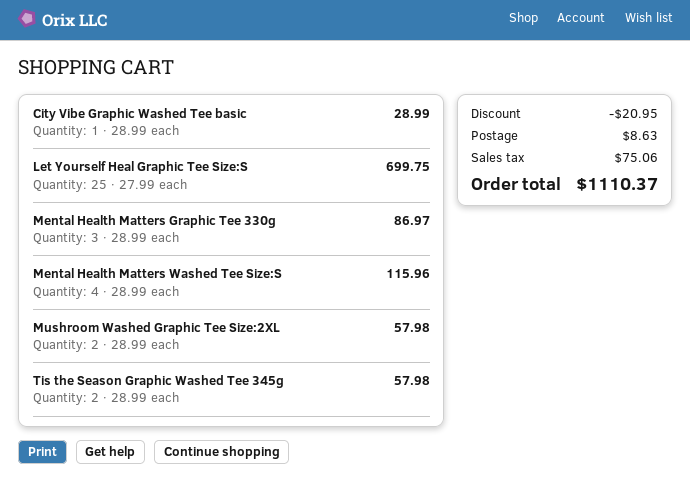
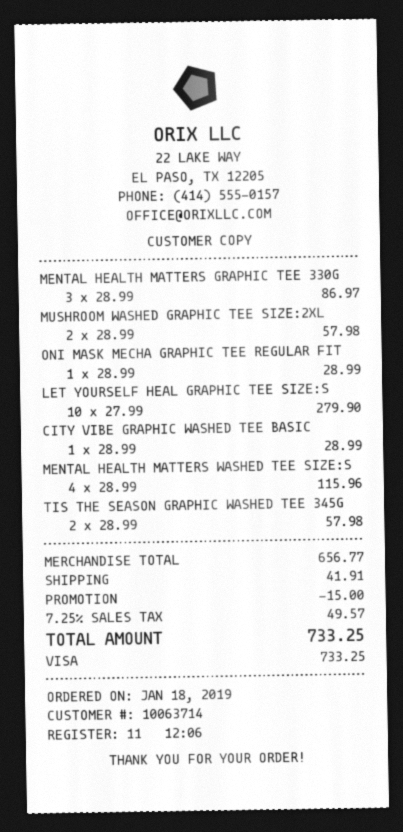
Let Yourself Heal Graphic Tee Size:S: 25 x 27.99 = 699.75 -> 10 x 27.99 = 279.90
ONI MASK MECHA GRAPHIC TEE REGULAR FIT: none -> 1 x 28.99 = 28.99
discount: 20.95 -> 15.00
shipping: 8.63 -> 41.91
tax: 75.06 -> 49.57
total: 1110.37 -> 733.25

